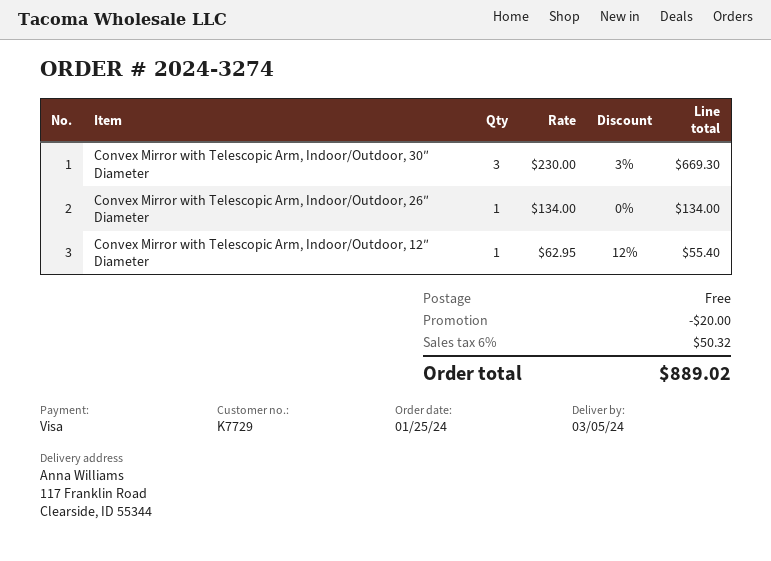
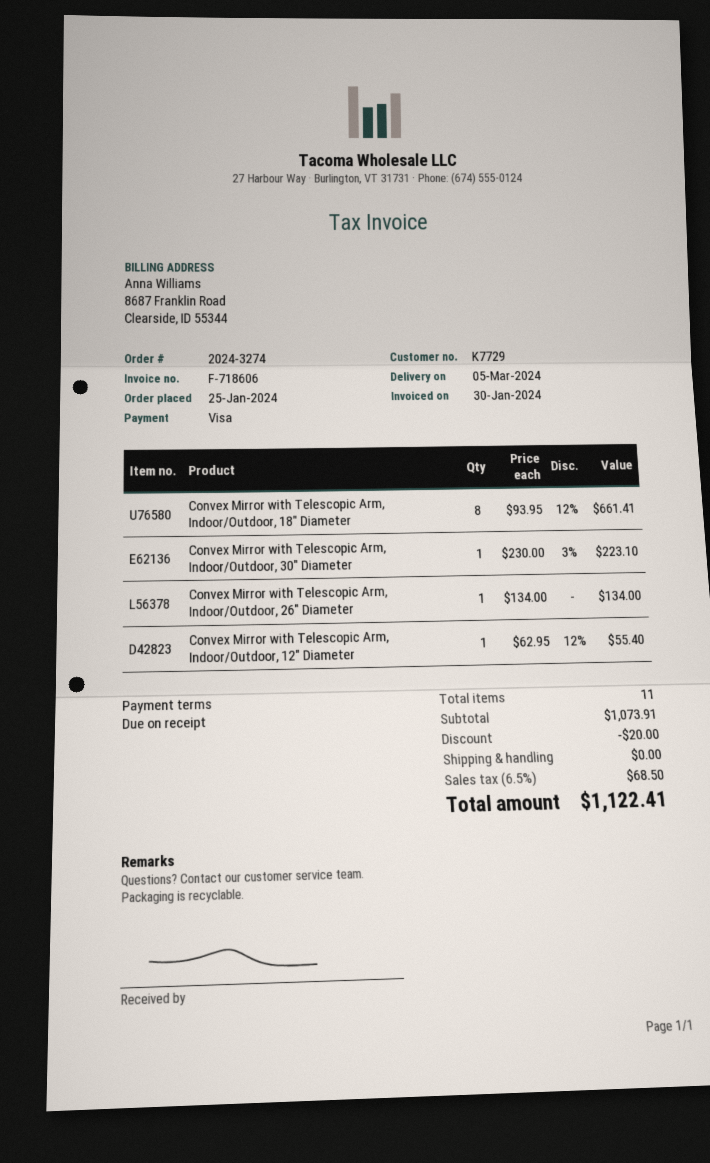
Convex Mirror with Telescopic Arm, Indoor/Outdoor, 30″ Diameter: 3 x 230.00 - 3% = 669.30 -> 1 x 230.00 - 3% = 223.10
Convex Mirror with Telescopic Arm, Indoor/Outdoor, 18″ Diameter: none -> 8 x 93.95 - 12% = 661.41
tax: 6% = 50.32 -> 6.5% = 68.50
total: 889.02 -> 1122.41

